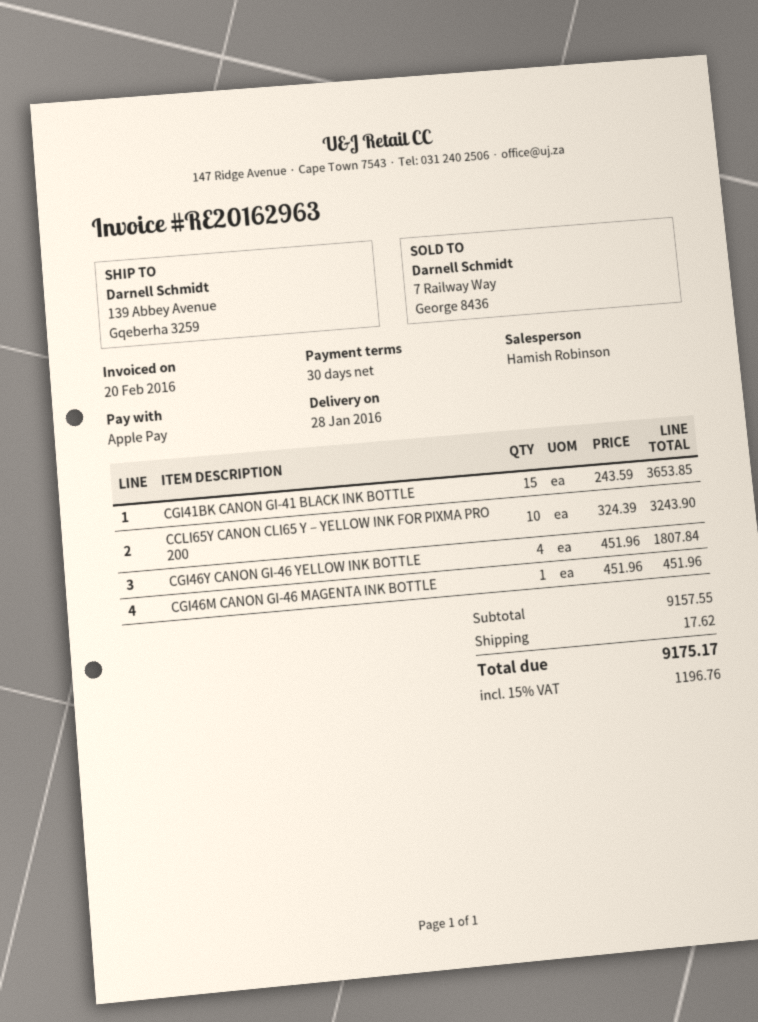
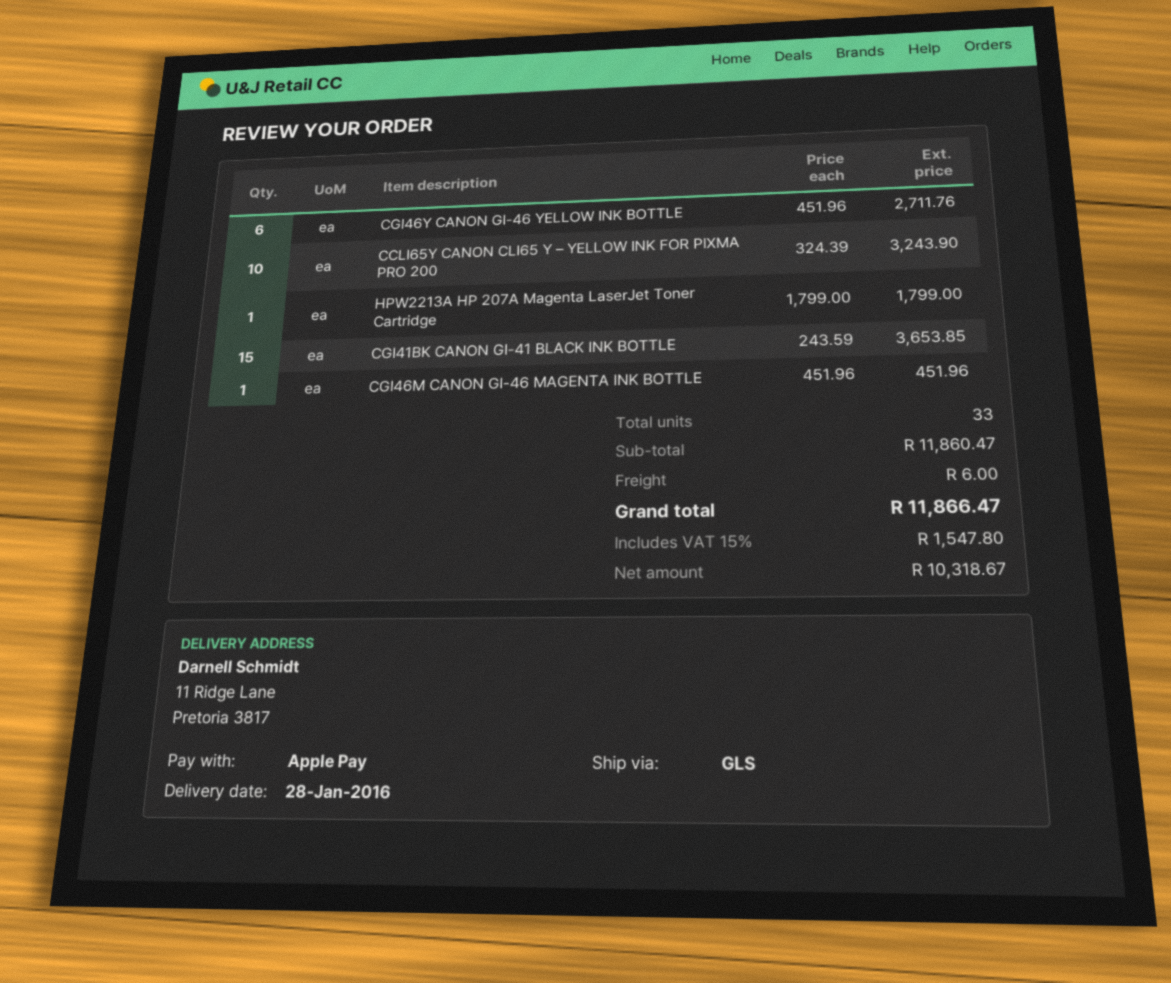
ship to: 139 Abbey Avenue, Gqeberha 3259 -> 11 Ridge Lane, Pretoria 3817
CGI46Y CANON GI-46 YELLOW INK BOTTLE: 4 x 451.96 = 1807.84 -> 6 x 451.96 = 2711.76
HPW2213A HP 207A Magenta LaserJet Toner Cartridge: none -> 1 x 1799.00 = 1799.00
subtotal: 9157.55 -> 11860.47
shipping: 17.62 -> 6.00
tax: 15% = 1196.76 -> 15% = 1547.80
total: 9175.17 -> 11866.47

